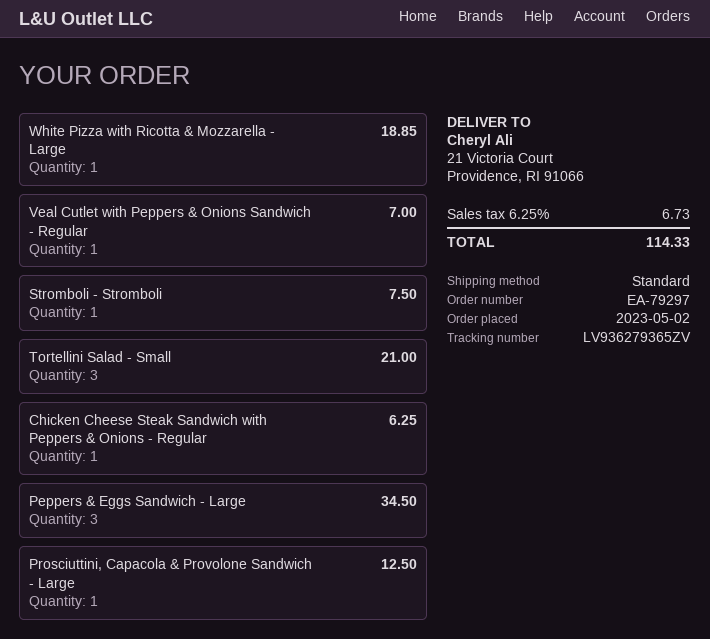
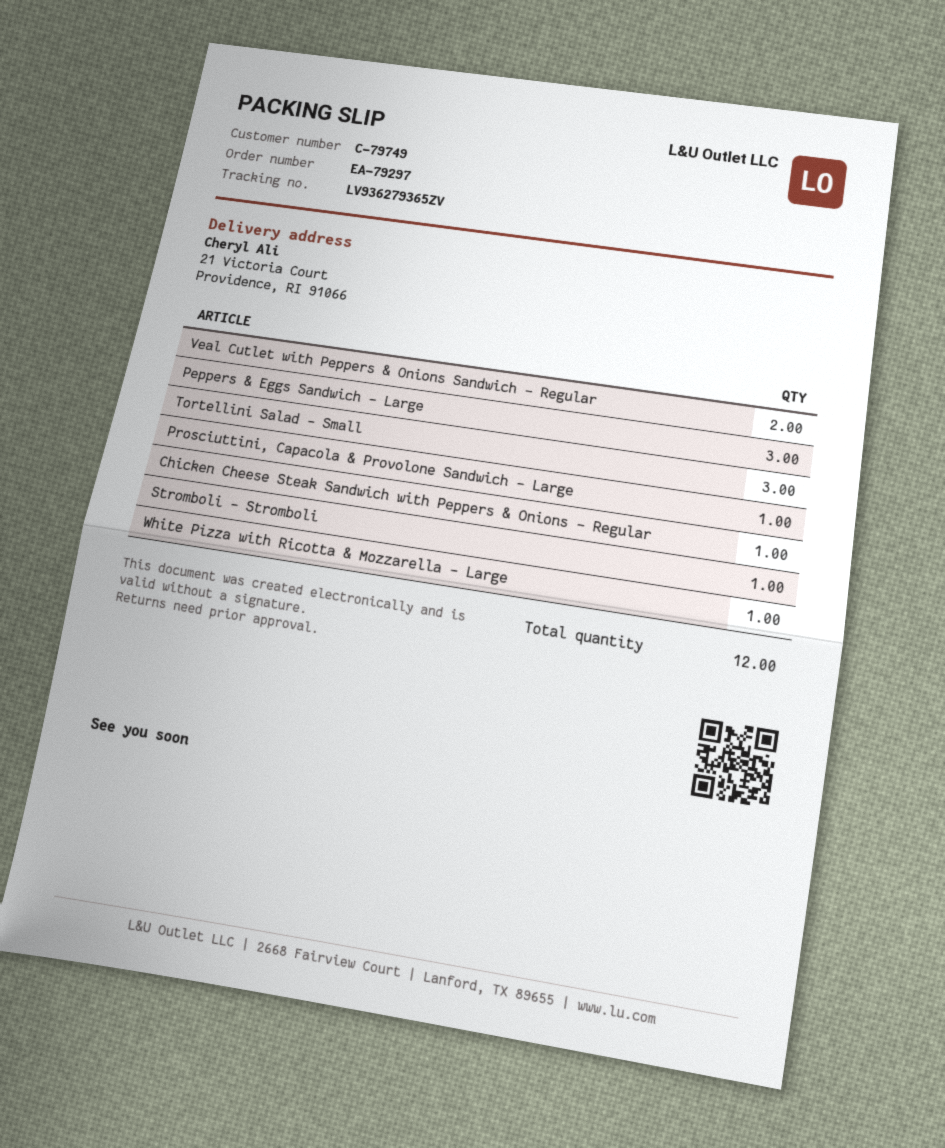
Veal Cutlet with Peppers & Onions Sandwich - Regular: 1 -> 2

